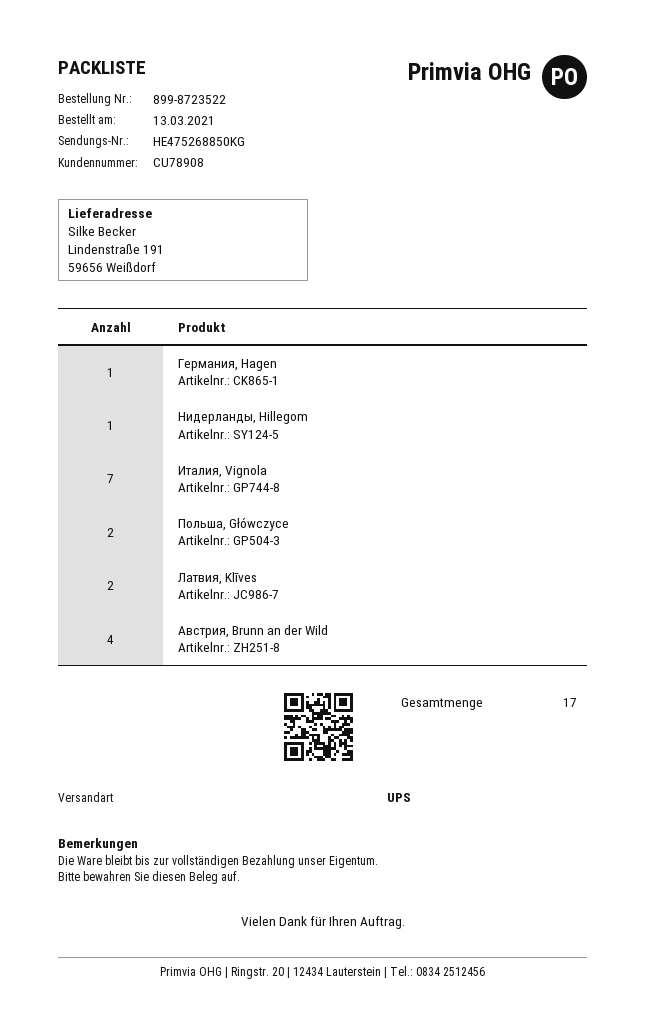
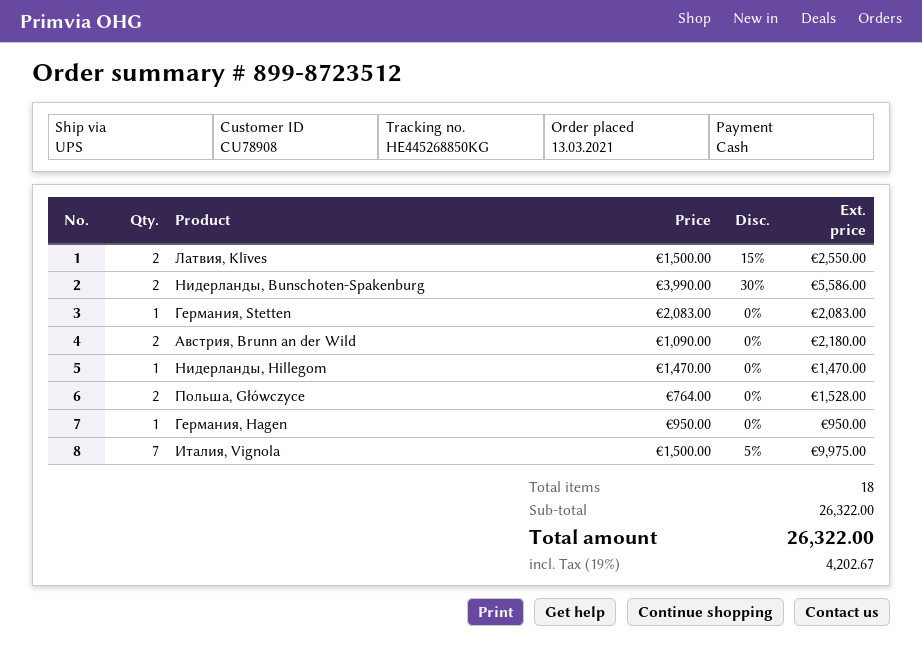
order number: 899-8723522 -> 899-8723512
tracking number: HE475268850KG -> HE445268850KG
Австрия, Brunn an der Wild: 4 -> 2
Нидерланды, Bunschoten-Spakenburg: none -> 2
Германия, Stetten: none -> 1
total quantity: 17 -> 18

